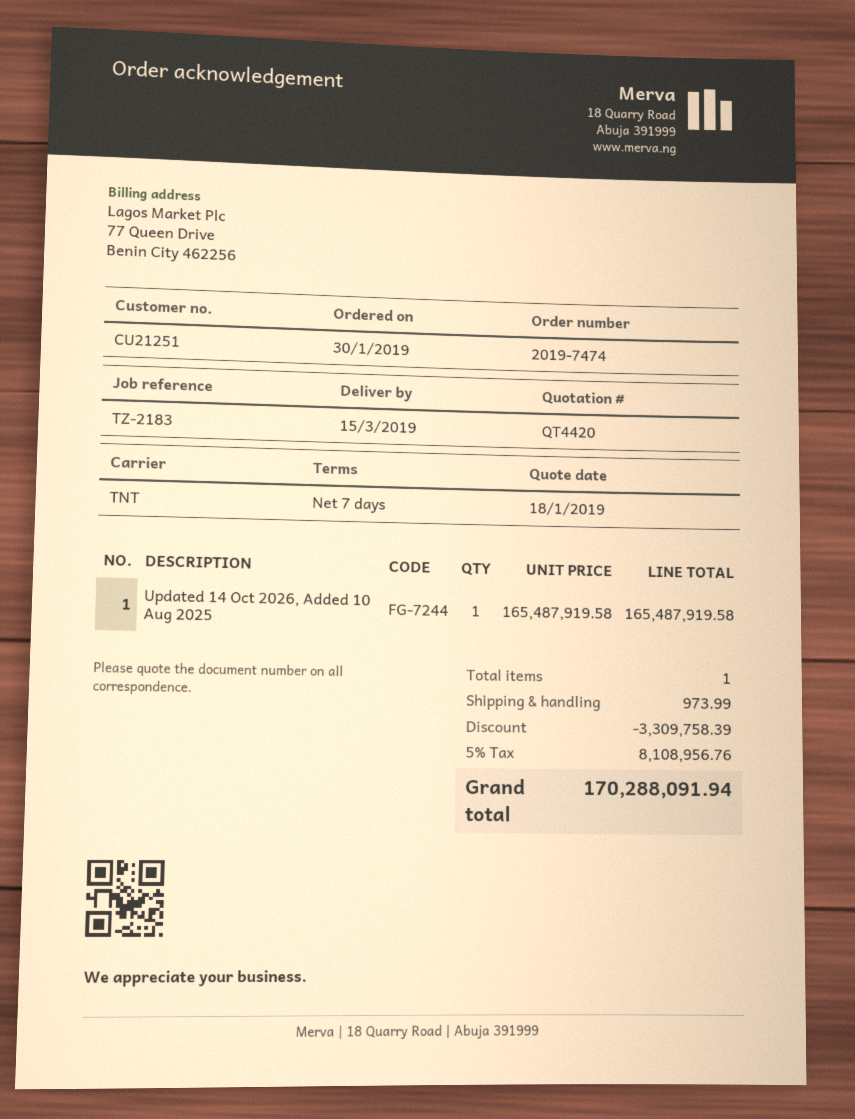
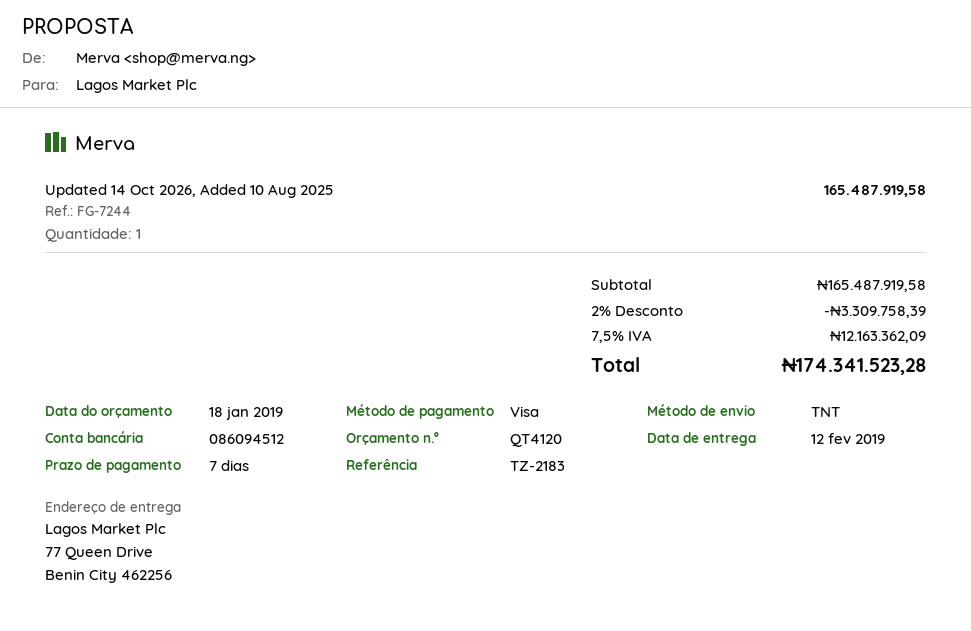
quote number: QT4420 -> QT4120
delivery date: 2019-03-15 -> 2019-02-12
shipping: 973.99 -> none
tax: 5% = 8108956.76 -> 7.5% = 12163362.09
total: 170288091.94 -> 174341523.28

